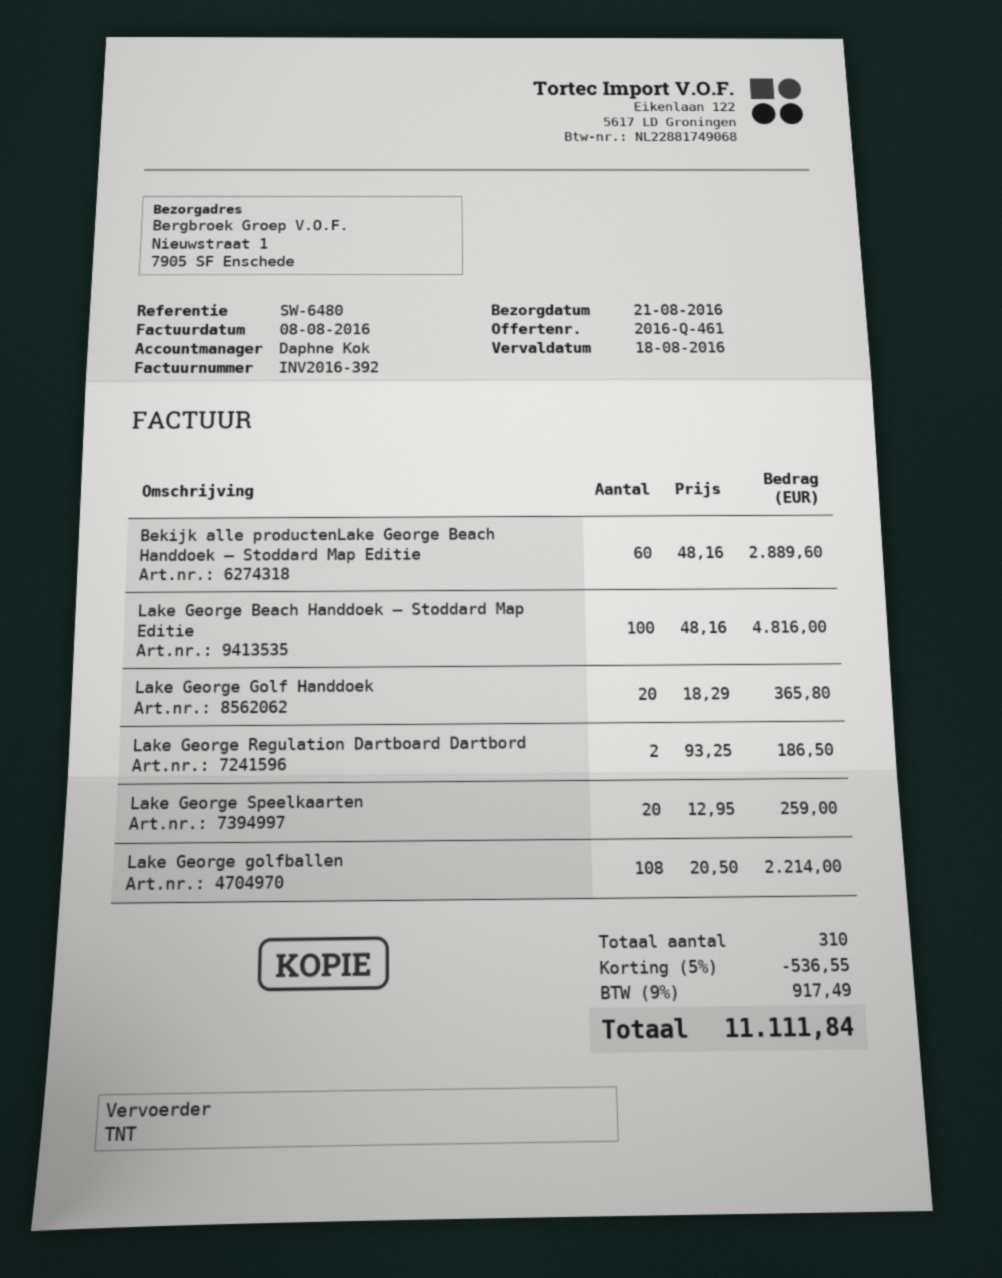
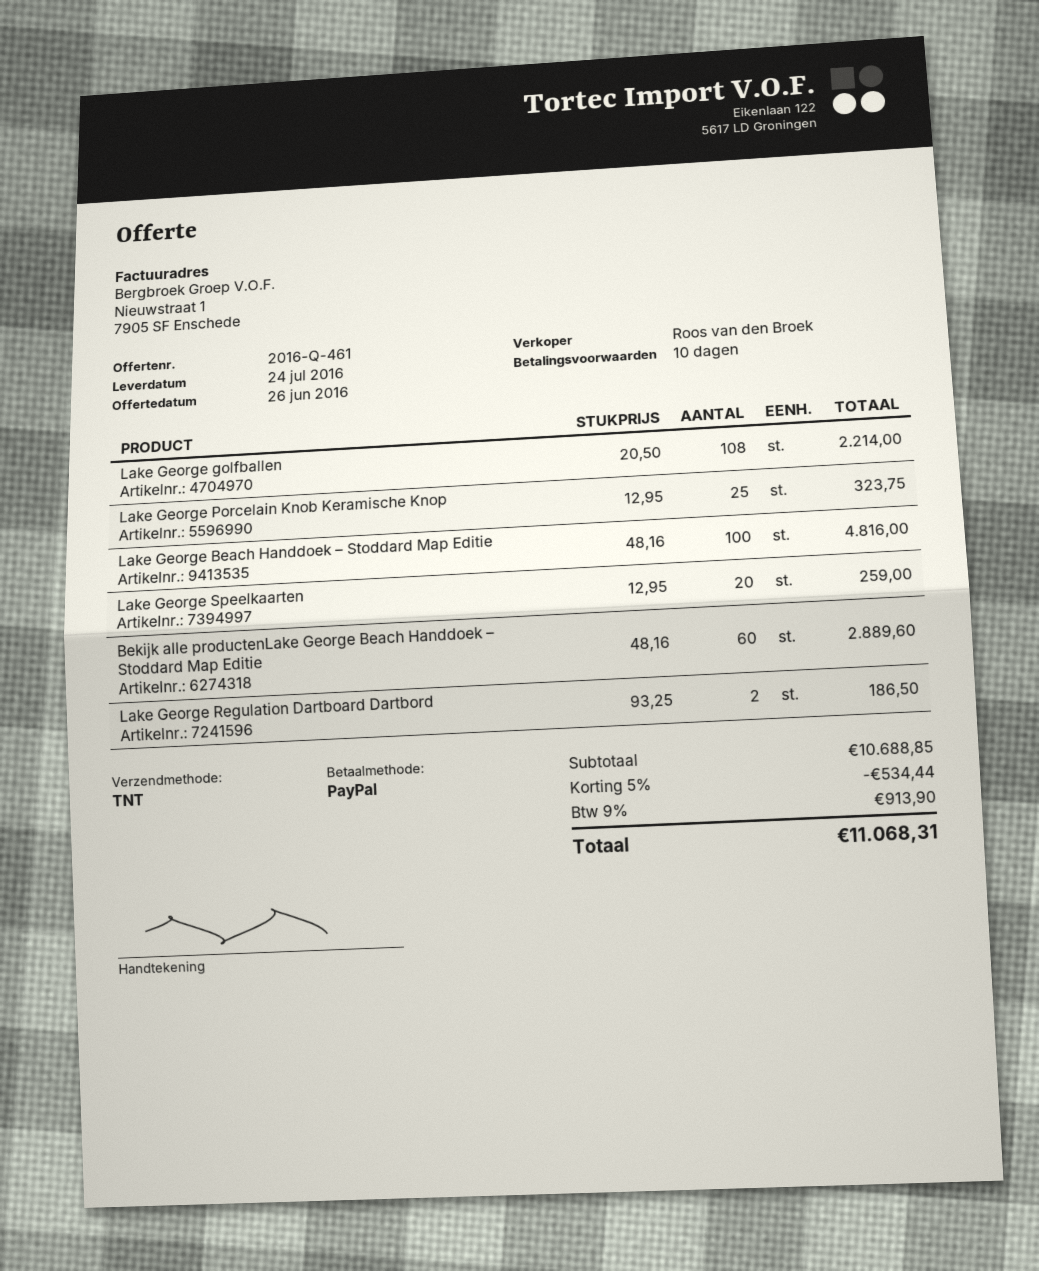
delivery date: 2016-08-21 -> 2016-07-24
sales rep: Daphne Kok -> Roos van den Broek
Lake George Golf Handdoek: 20 x 18.29 = 365.80 -> none
Lake George Porcelain Knob Keramische Knop: none -> 25 x 12.95 = 323.75
discount: 5% = 536.55 -> 5% = 534.44
tax: 9% = 917.49 -> 9% = 913.90
total: 11111.84 -> 11068.31

